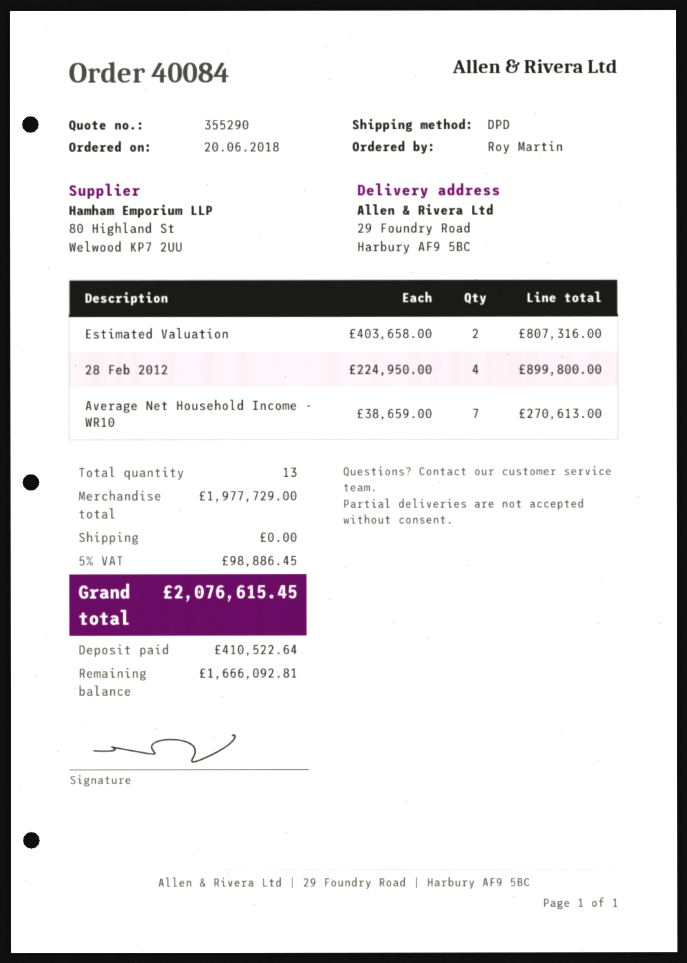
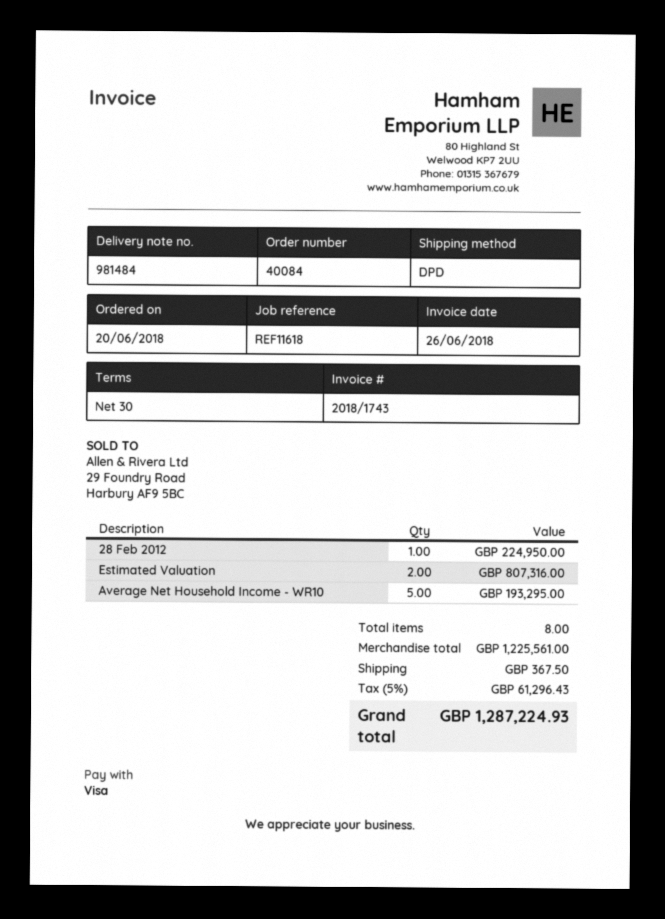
28 Feb 2012: 4 for 899800.00 -> 1 for 224950.00
Average Net Household Income - WR10: 7 for 270613.00 -> 5 for 193295.00
total quantity: 13 -> 8
subtotal: 1977729.00 -> 1225561.00
shipping: 0.00 -> 367.50
tax: 5% = 98886.45 -> 5% = 61296.43
total: 2076615.45 -> 1287224.93

